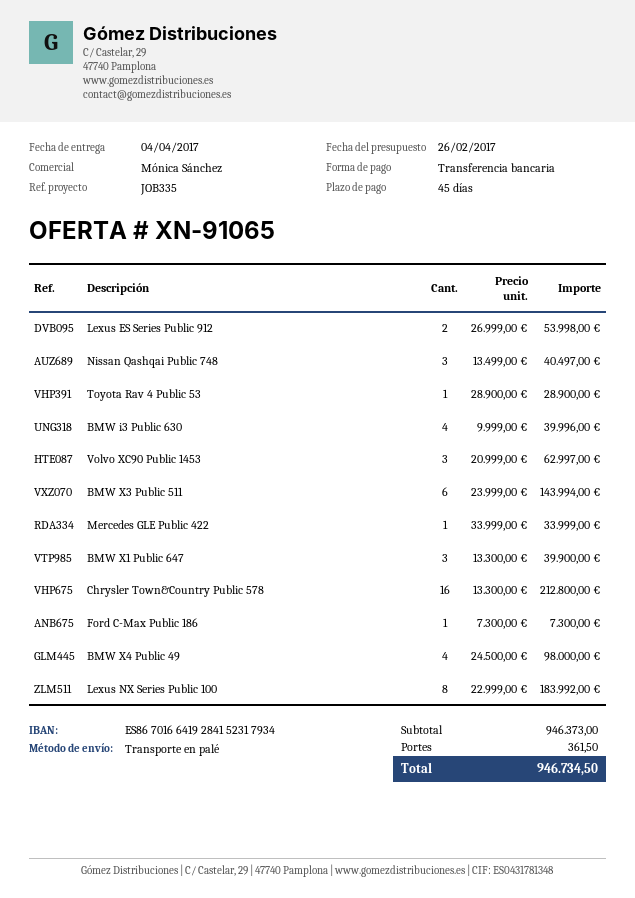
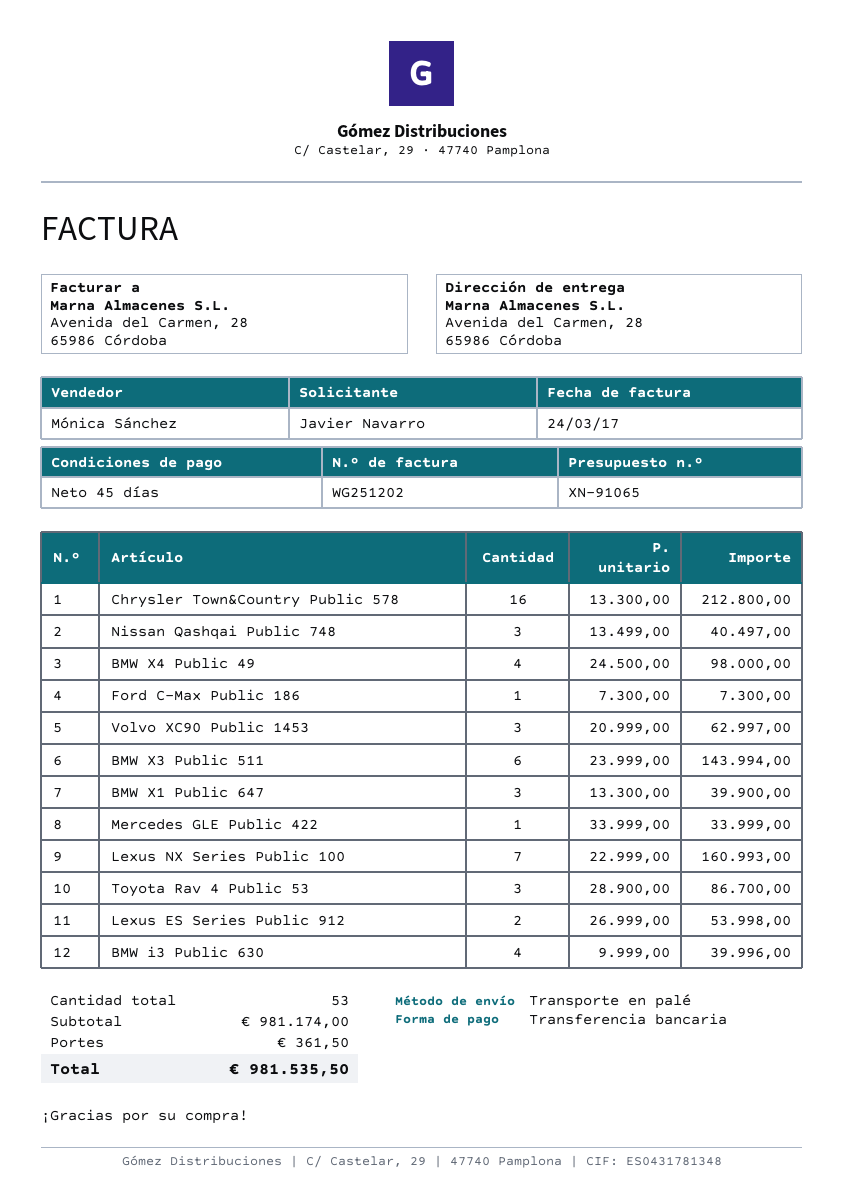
Toyota Rav 4 Public 53: 1 x 28900.00 = 28900.00 -> 3 x 28900.00 = 86700.00
Lexus NX Series Public 100: 8 x 22999.00 = 183992.00 -> 7 x 22999.00 = 160993.00
subtotal: 946373.00 -> 981174.00
total: 946734.50 -> 981535.50

